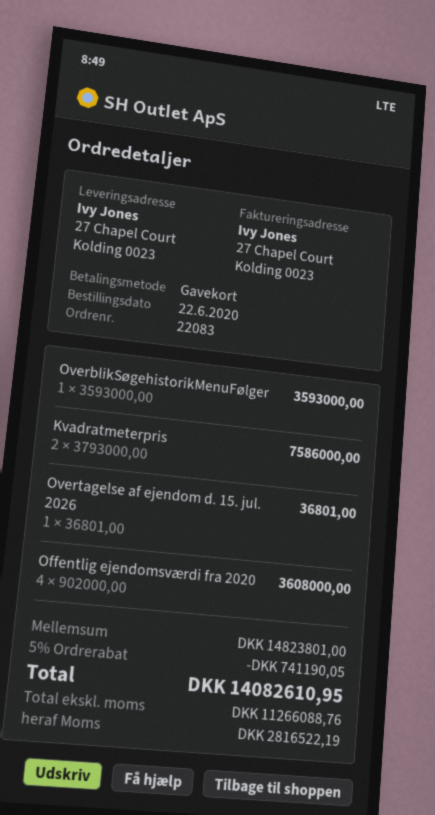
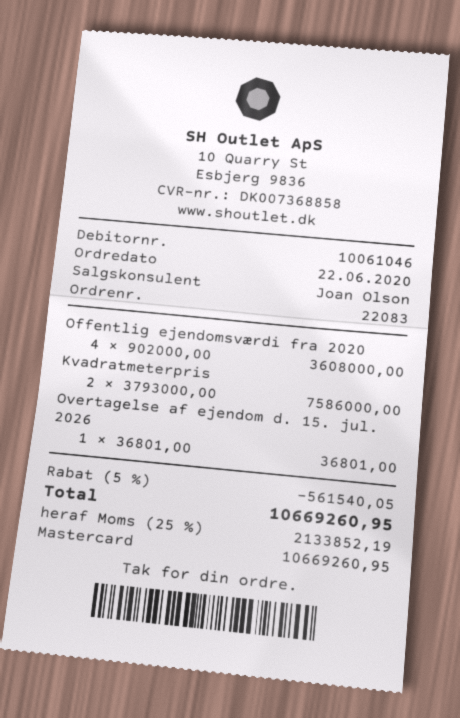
payment method: gift card -> Mastercard
OverblikSøgehistorikMenuFølger: 1 x 3593000.00 = 3593000.00 -> none
discount: 5% = 741190.05 -> 5% = 561540.05
tax: 2816522.19 -> 2133852.19
total: 14082610.95 -> 10669260.95

